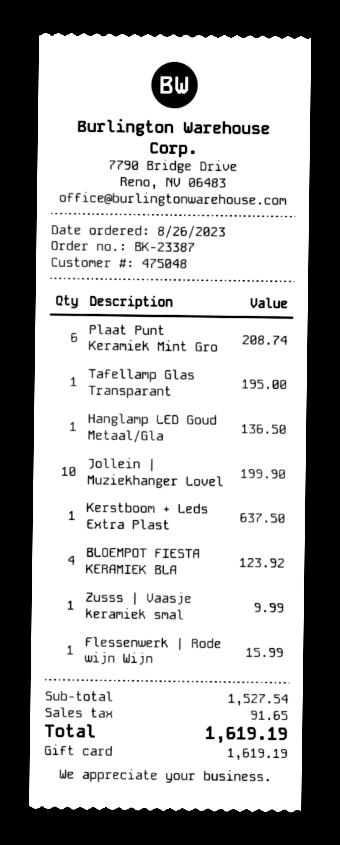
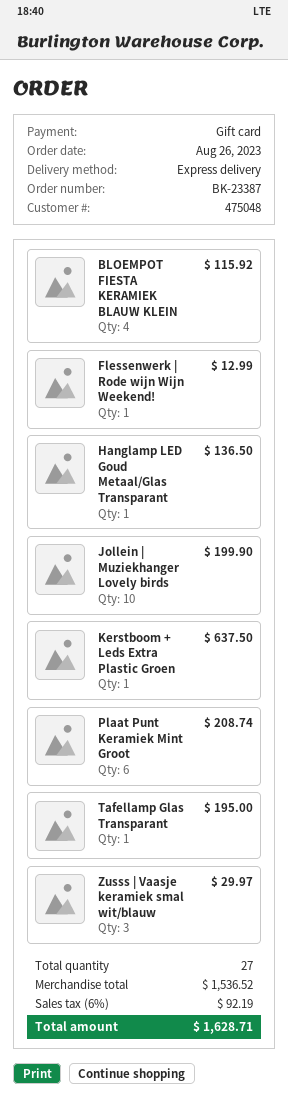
BLOEMPOT FIESTA KERAMIEK BLA: 4 for 123.92 -> 4 for 115.92
Zusss | Vaasje keramiek smal: 1 for 9.99 -> 3 for 29.97
Flessenwerk | Rode wijn Wijn: 1 for 15.99 -> 1 for 12.99
subtotal: 1527.54 -> 1536.52
tax: 91.65 -> 92.19
total: 1619.19 -> 1628.71

